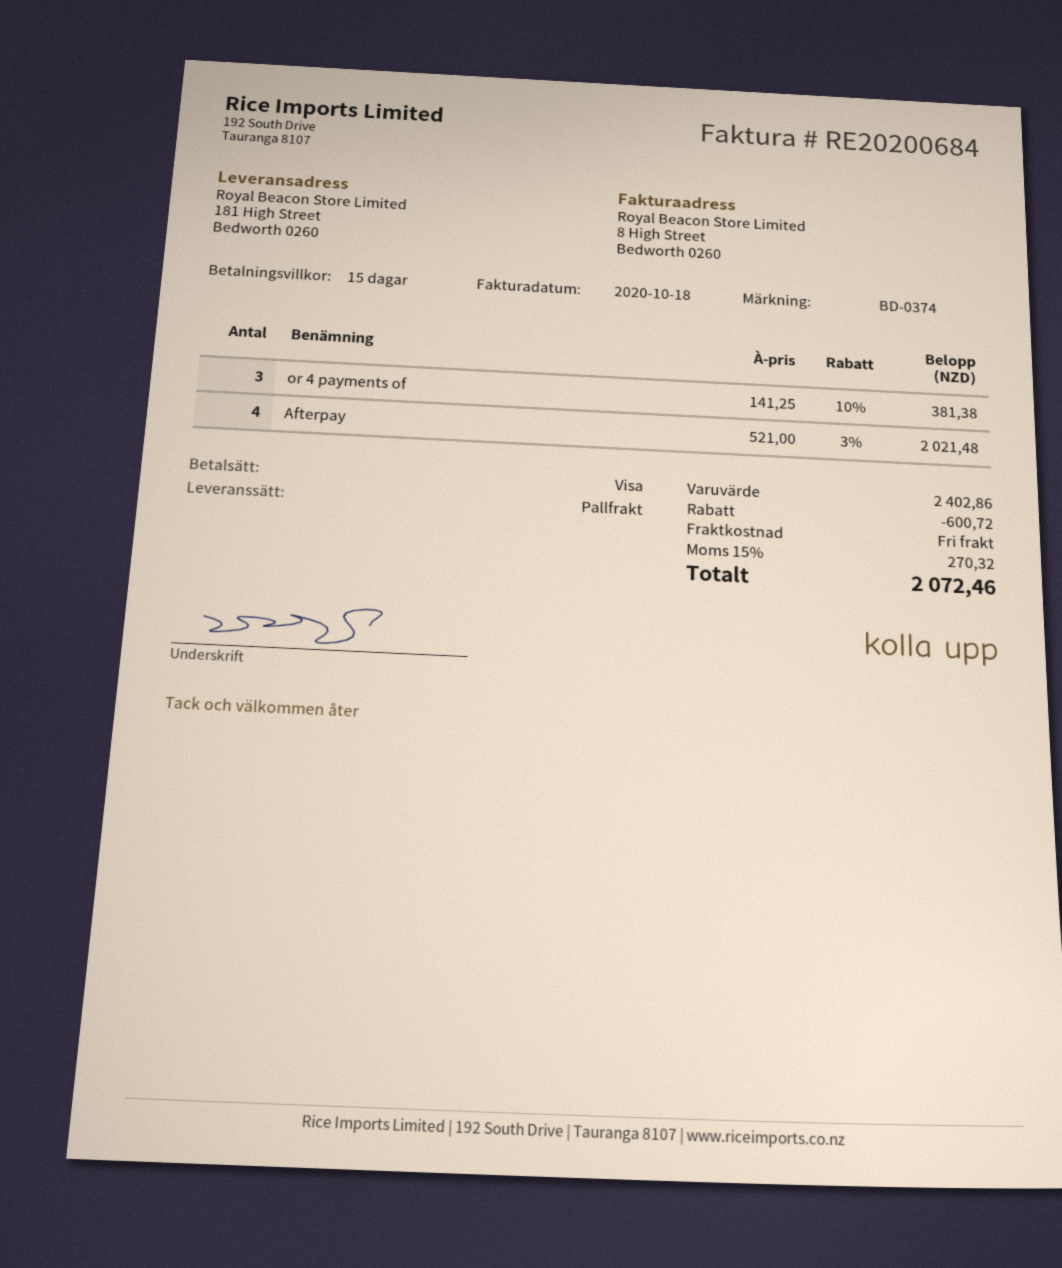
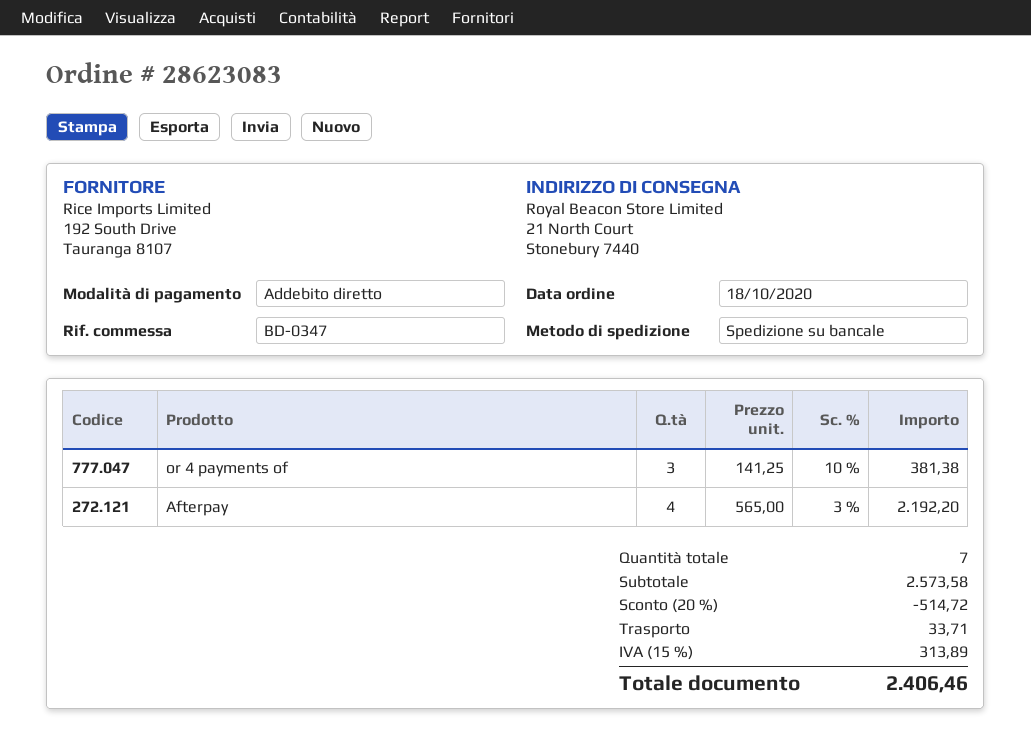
reference: BD-0374 -> BD-0347
payment method: Visa -> direct debit
ship to: 181 High Street, Bedworth 0260 -> 21 North Court, Stonebury 7440
Afterpay: 4 x 521.00 - 3% = 2021.48 -> 4 x 565.00 - 3% = 2192.20
subtotal: 2402.86 -> 2573.58
discount: 600.72 -> 514.72
shipping: 0.00 -> 33.71
tax: 15% = 270.32 -> 15% = 313.89
total: 2072.46 -> 2406.46

